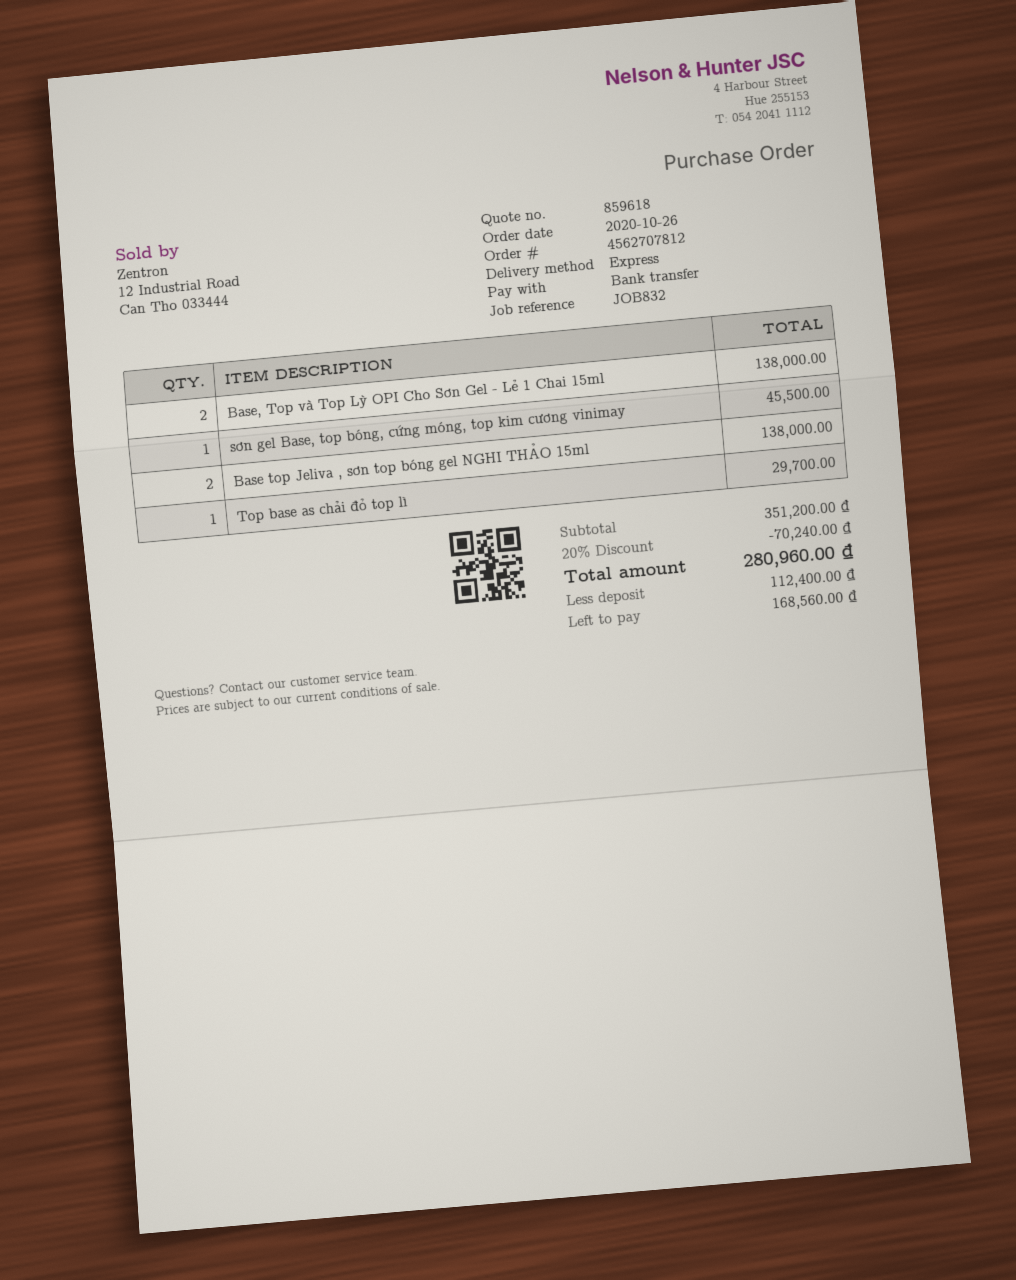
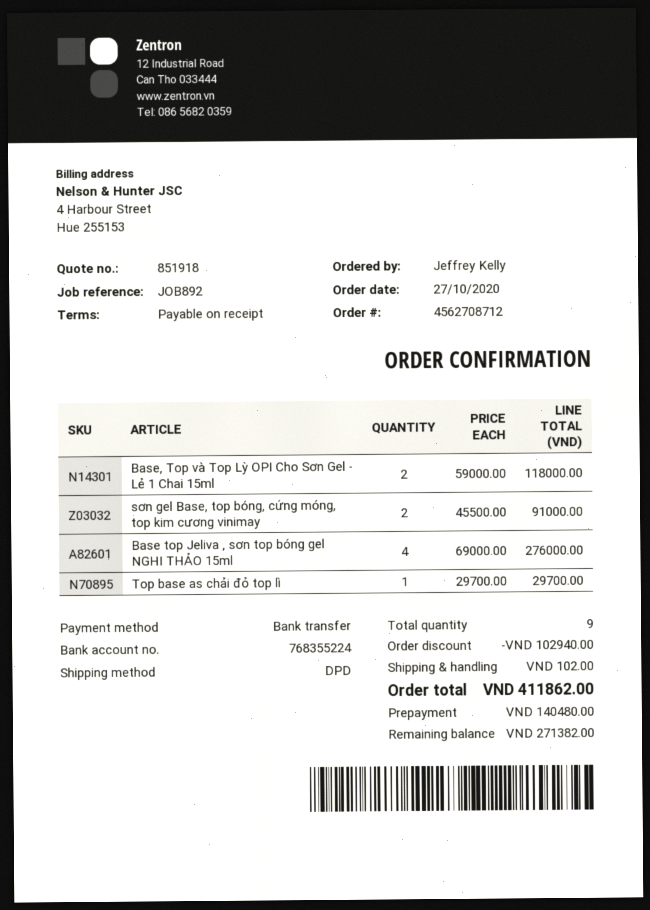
quote number: 859618 -> 851918
order number: 4562707812 -> 4562708712
order date: 2020-10-26 -> 2020-10-27
reference: JOB832 -> JOB892
shipping method: express -> DPD
Base, Top và Top Lỳ OPI Cho Sơn Gel - Lẻ 1 Chai 15ml: 2 for 138000.00 -> 2 for 118000.00
sơn gel Base, top bóng, cứng móng, top kim cương vinimay: 1 for 45500.00 -> 2 for 91000.00
Base top Jeliva , sơn top bóng gel NGHI THẢO 15ml: 2 for 138000.00 -> 4 for 276000.00
discount: 70240.00 -> 102940.00
shipping: none -> 102.00
total: 280960.00 -> 411862.00
deposit: 112400.00 -> 140480.00
balance: 168560.00 -> 271382.00

